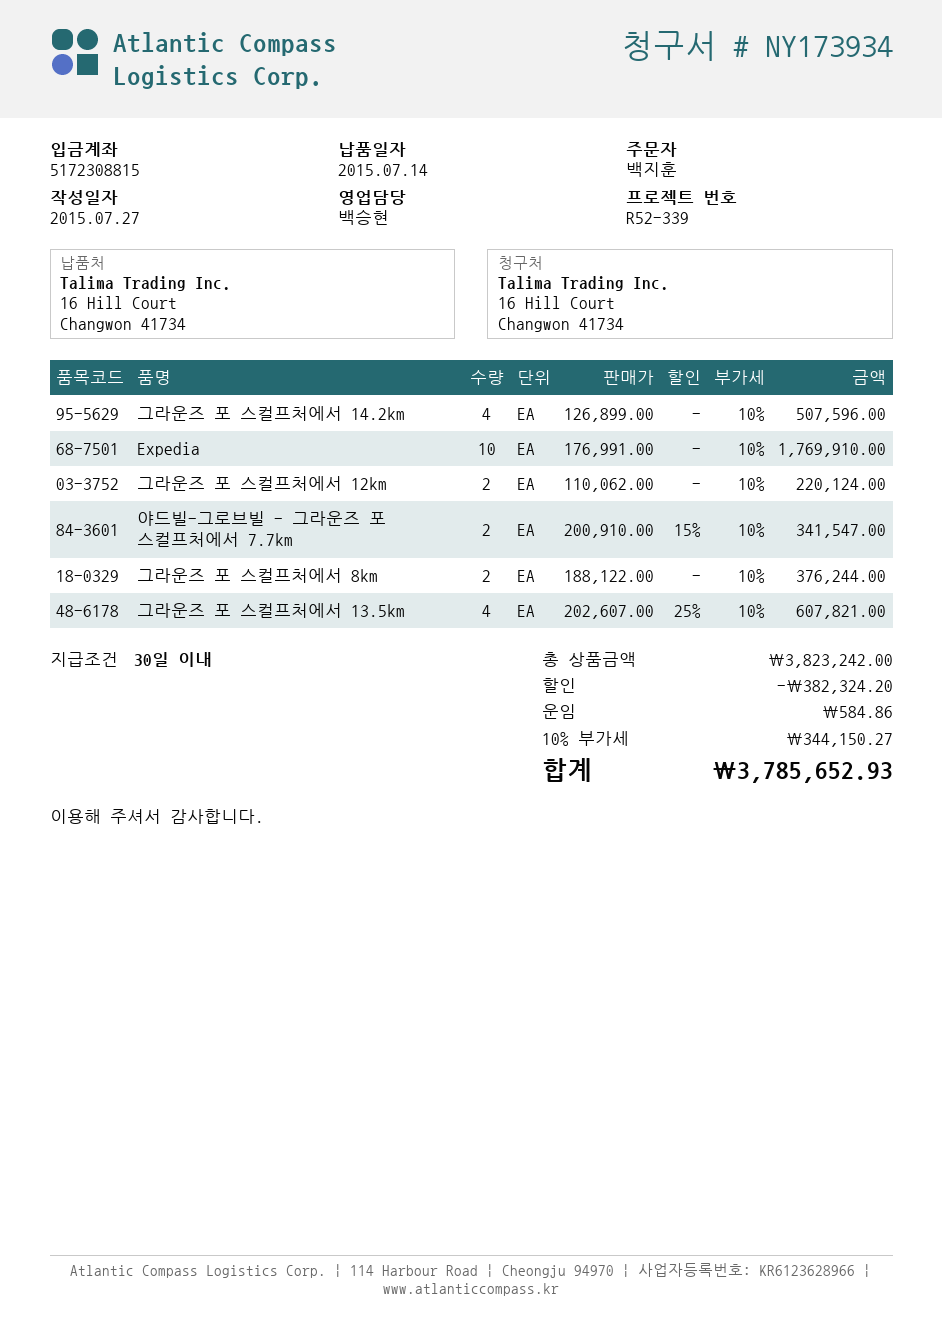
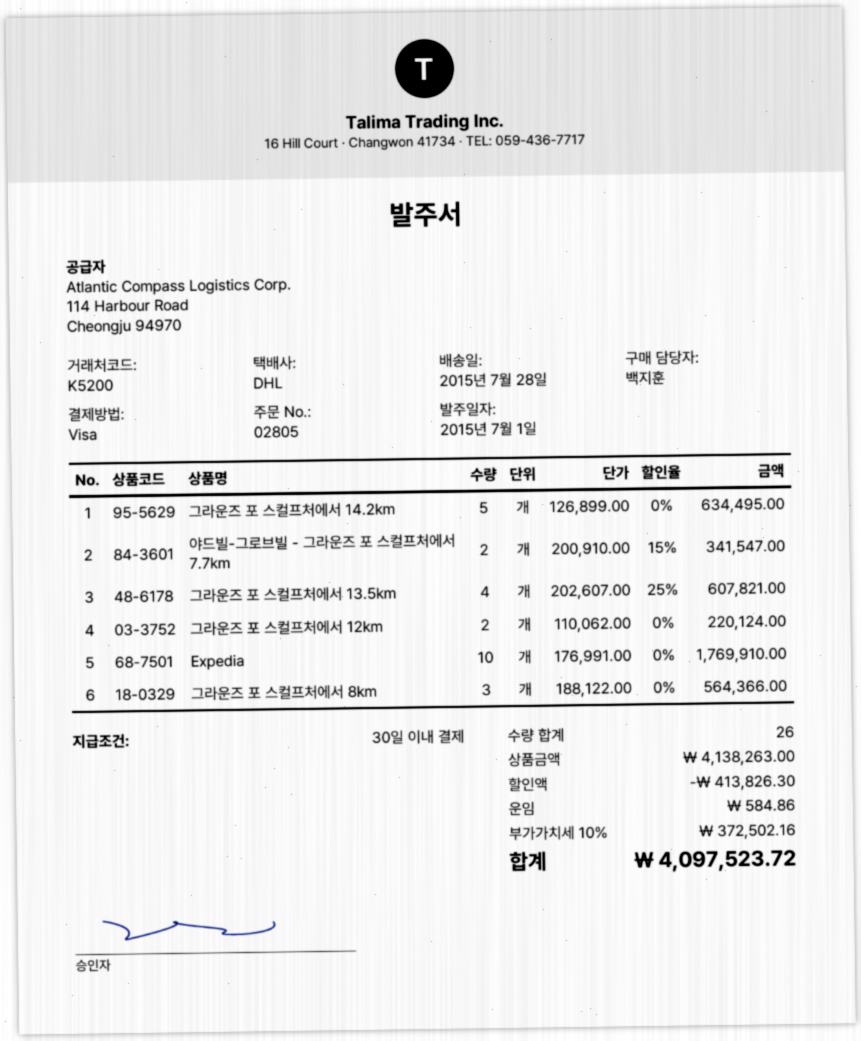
delivery date: 2015-07-14 -> 2015-07-28
그라운즈 포 스컬프처에서 14.2km: 4 x 126899.00 = 507596.00 -> 5 x 126899.00 = 634495.00
그라운즈 포 스컬프처에서 8km: 2 x 188122.00 = 376244.00 -> 3 x 188122.00 = 564366.00
subtotal: 3823242.00 -> 4138263.00
discount: 382324.20 -> 413826.30
tax: 10% = 344150.27 -> 10% = 372502.16
total: 3785652.93 -> 4097523.72

